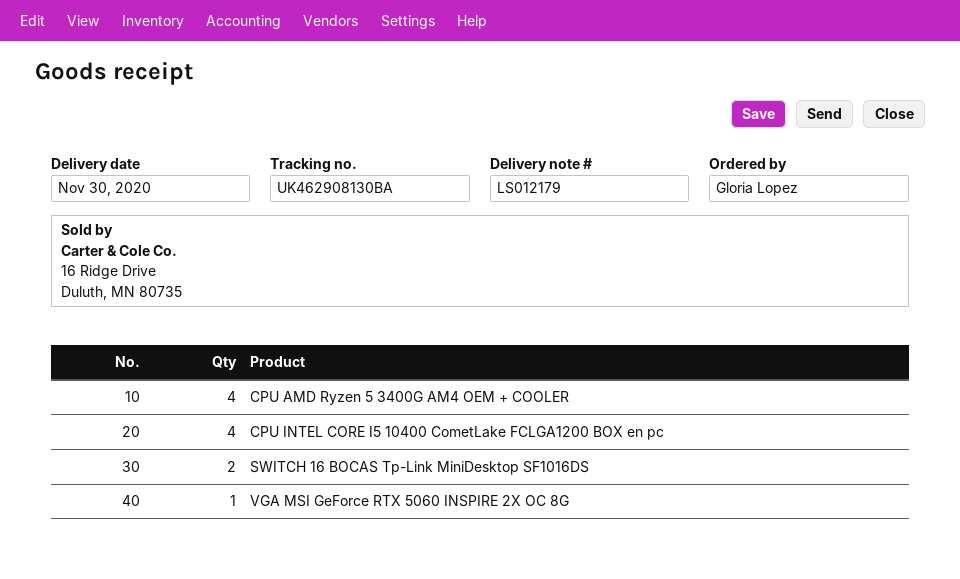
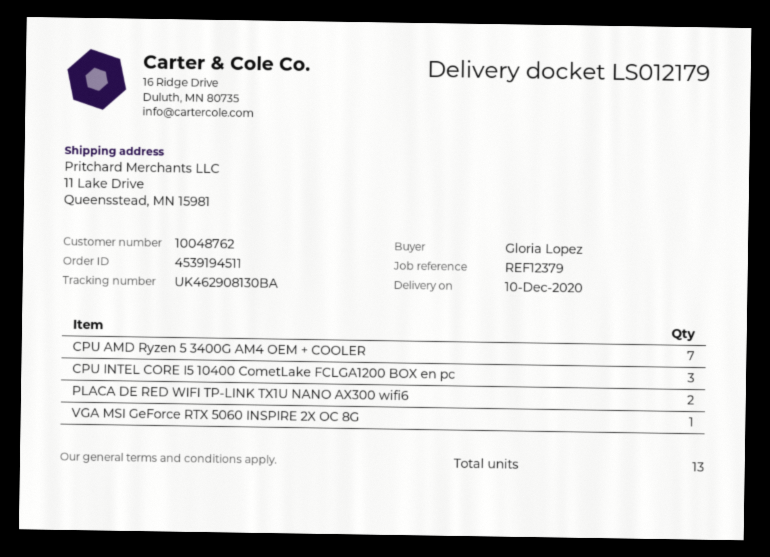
delivery date: 2020-11-30 -> 2020-12-10
CPU AMD Ryzen 5 3400G AM4 OEM + COOLER: 4 -> 7
CPU INTEL CORE I5 10400 CometLake FCLGA1200 BOX en pc: 4 -> 3
SWITCH 16 BOCAS Tp-Link MiniDesktop SF1016DS: 2 -> none
PLACA DE RED WIFI TP-LINK TX1U NANO AX300 wifi6: none -> 2

